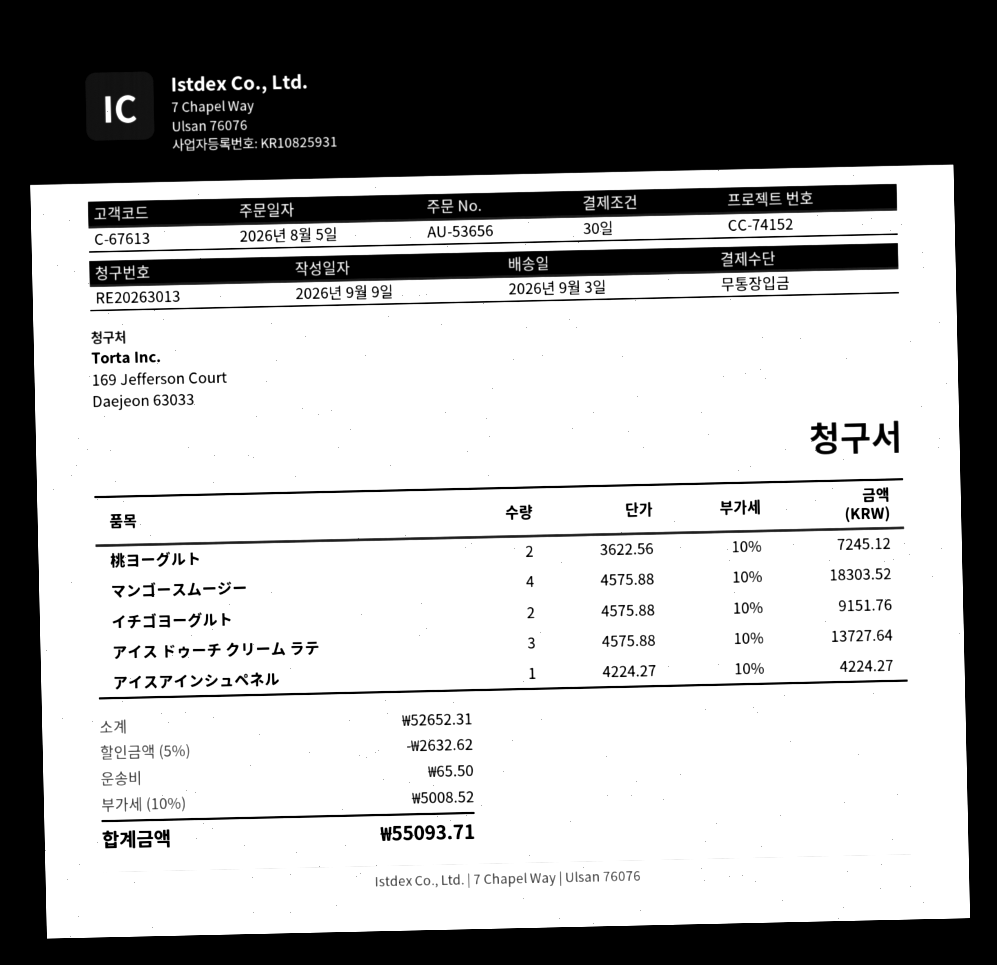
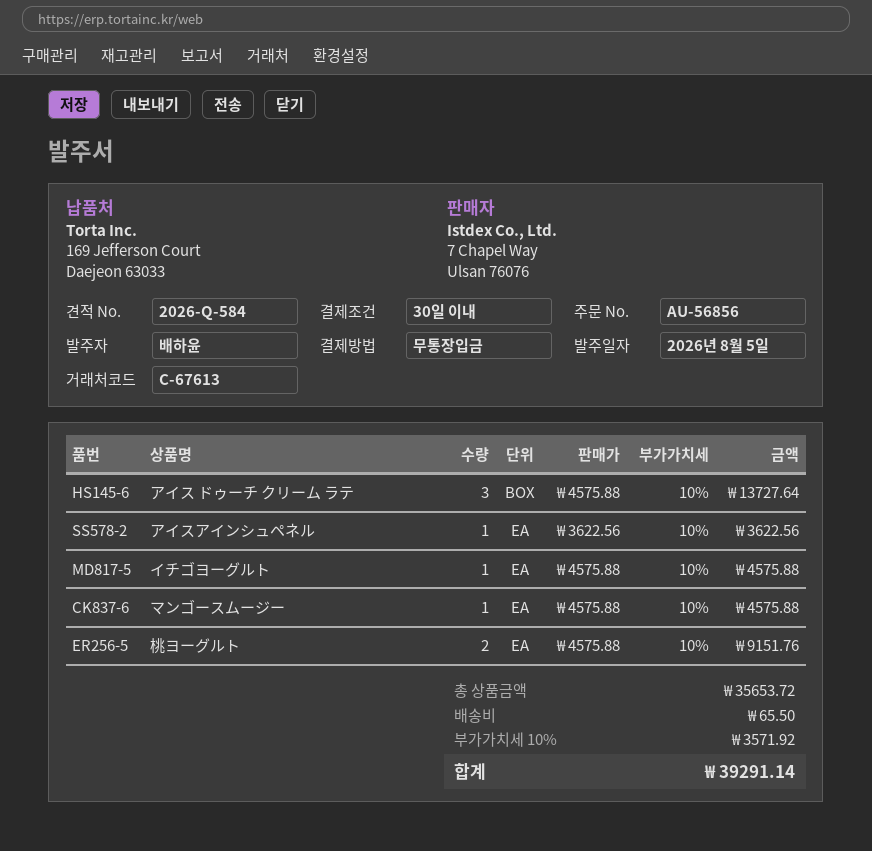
order number: AU-53656 -> AU-56856
桃ヨーグルト: 2 x 3622.56 = 7245.12 -> 2 x 4575.88 = 9151.76
マンゴースムージー: 4 x 4575.88 = 18303.52 -> 1 x 4575.88 = 4575.88
イチゴヨーグルト: 2 x 4575.88 = 9151.76 -> 1 x 4575.88 = 4575.88
アイスアインシュペネル: 1 x 4224.27 = 4224.27 -> 1 x 3622.56 = 3622.56
subtotal: 52652.31 -> 35653.72
discount: 5% = 2632.62 -> none
tax: 10% = 5008.52 -> 10% = 3571.92
total: 55093.71 -> 39291.14

